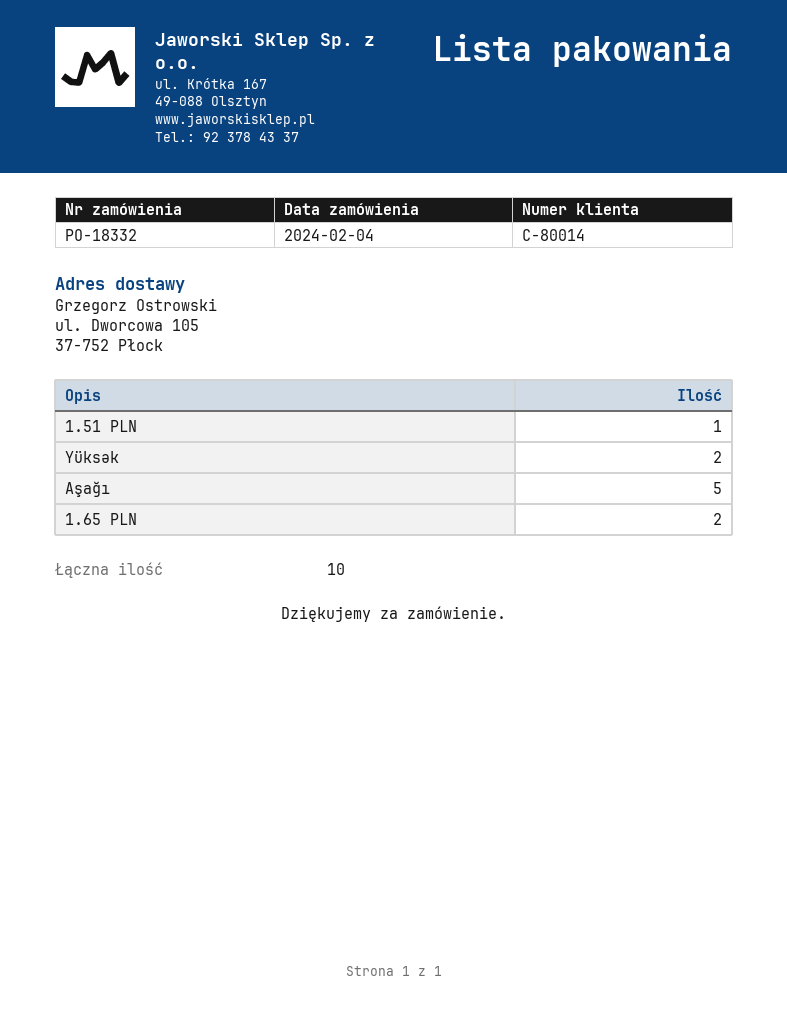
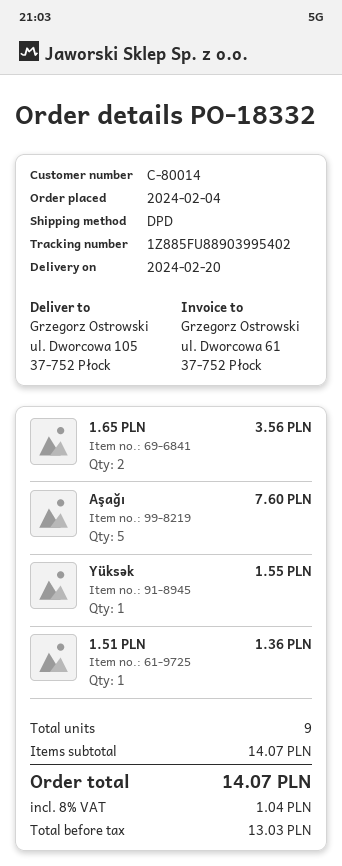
Yüksək: 2 -> 1
total quantity: 10 -> 9

